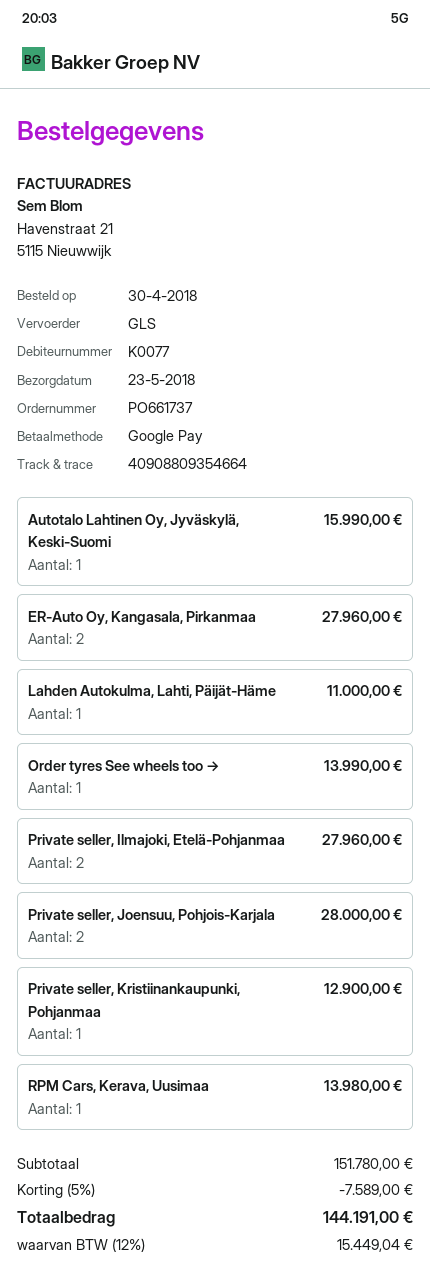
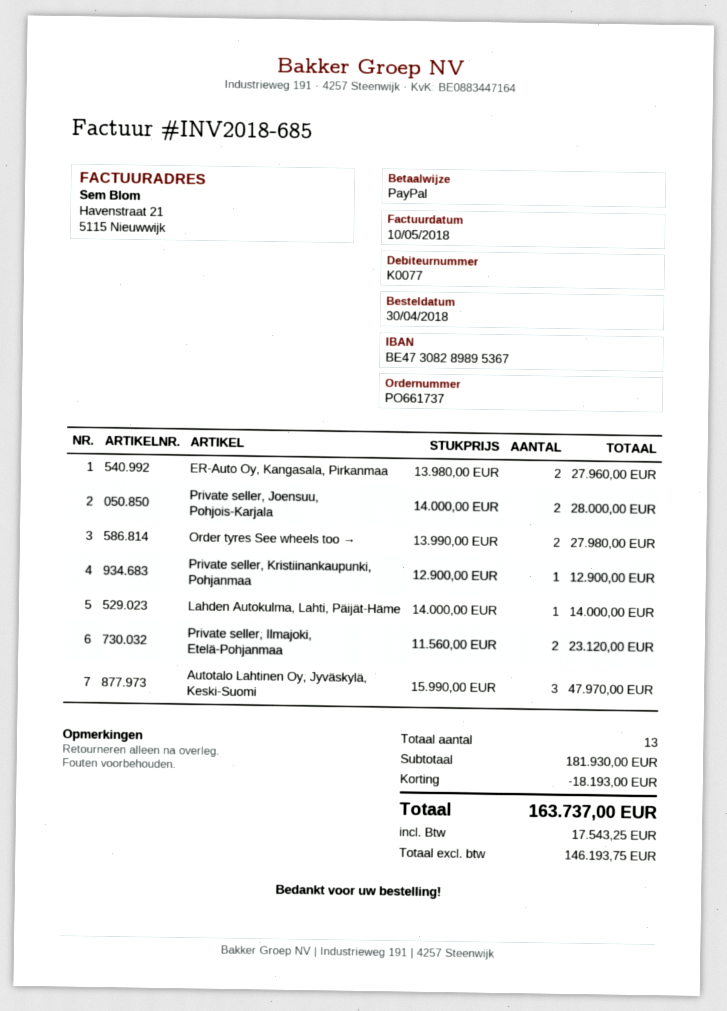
payment method: Google Pay -> PayPal
Autotalo Lahtinen Oy, Jyväskylä, Keski-Suomi: 1 for 15990.00 -> 3 for 47970.00
Lahden Autokulma, Lahti, Päijät-Häme: 1 for 11000.00 -> 1 for 14000.00
Order tyres See wheels too →: 1 for 13990.00 -> 2 for 27980.00
Private seller, Ilmajoki, Etelä-Pohjanmaa: 2 for 27960.00 -> 2 for 23120.00
RPM Cars, Kerava, Uusimaa: 1 for 13980.00 -> none
subtotal: 151780.00 -> 181930.00
discount: 7589.00 -> 18193.00
tax: 15449.04 -> 17543.25
total: 144191.00 -> 163737.00

